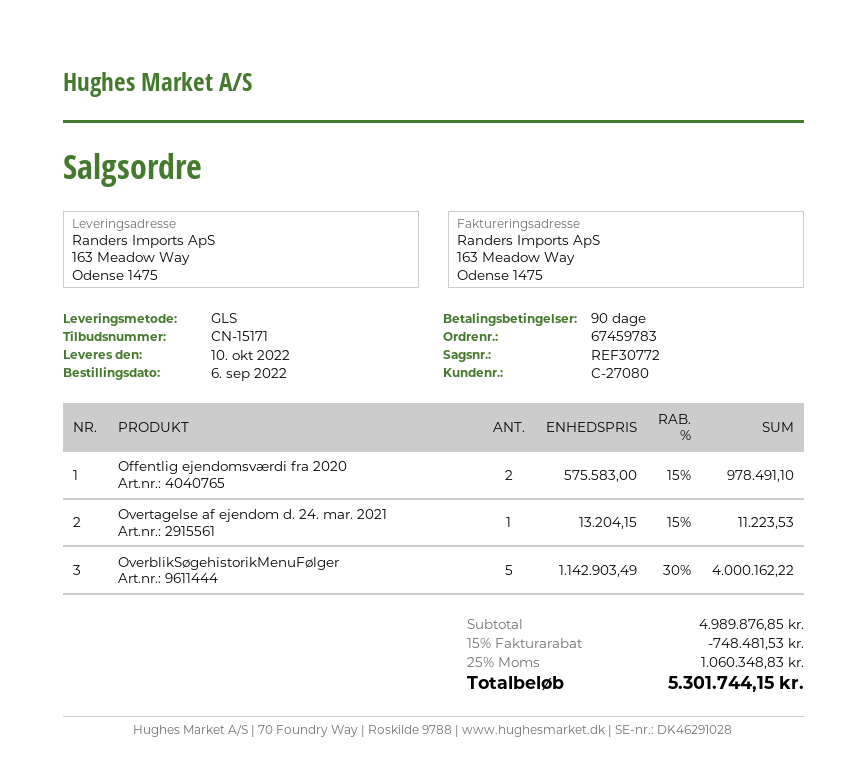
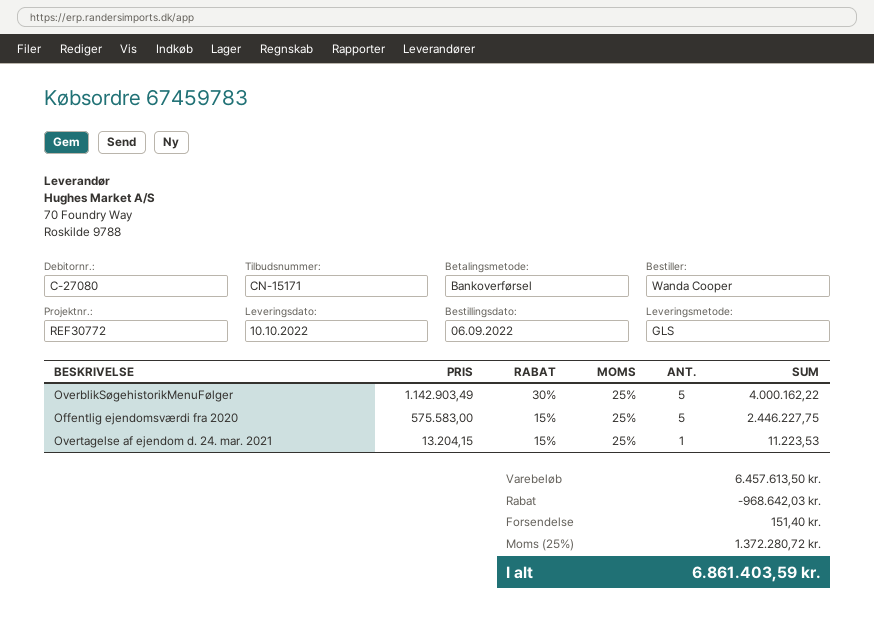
Offentlig ejendomsværdi fra 2020: 2 x 575583.00 - 15% = 978491.10 -> 5 x 575583.00 - 15% = 2446227.75
subtotal: 4989876.85 -> 6457613.50
discount: 748481.53 -> 968642.03
shipping: none -> 151.40
tax: 25% = 1060348.83 -> 25% = 1372280.72
total: 5301744.15 -> 6861403.59

